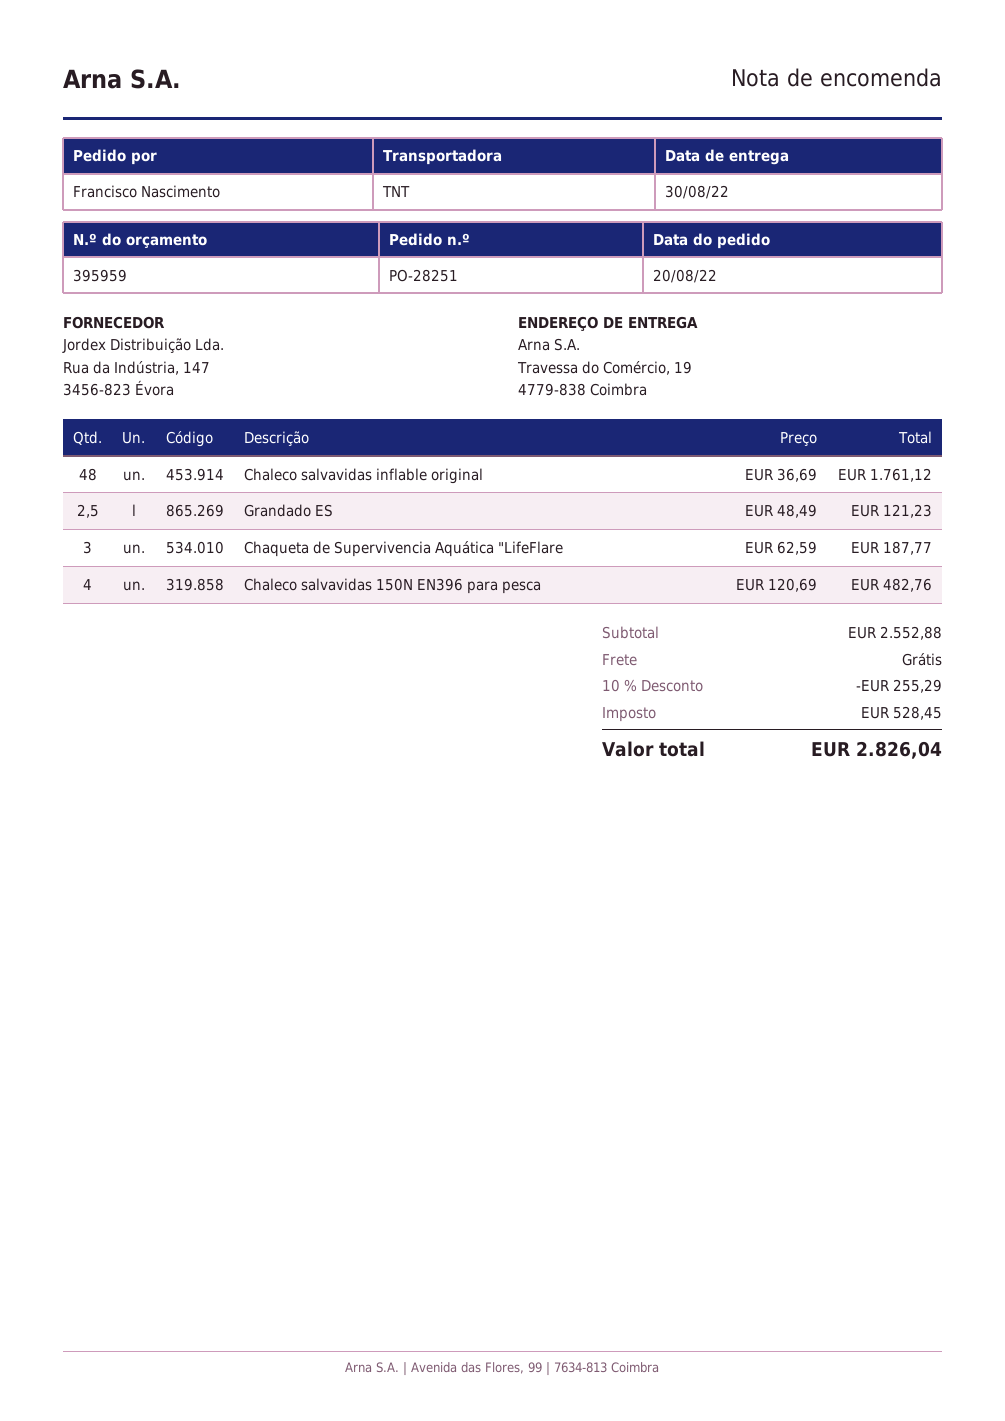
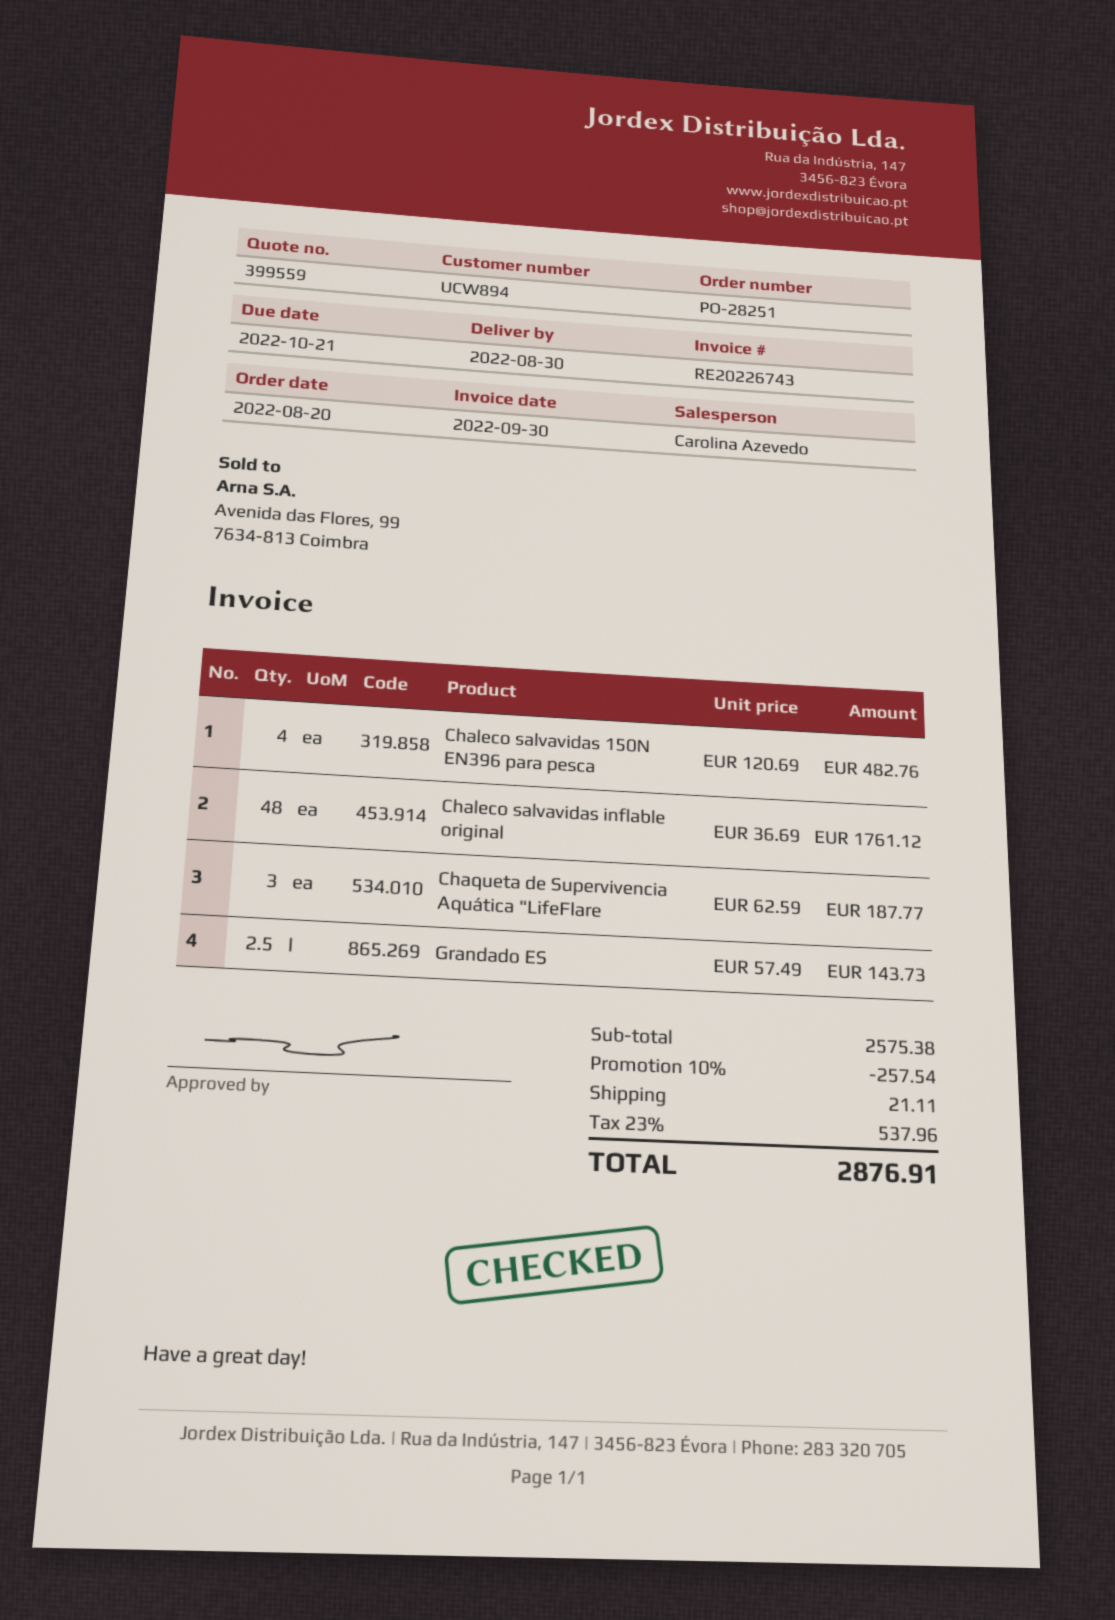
quote number: 395959 -> 399559
Grandado ES: 2.5 x 48.49 = 121.23 -> 2.5 x 57.49 = 143.73
subtotal: 2552.88 -> 2575.38
discount: 10% = 255.29 -> 10% = 257.54
shipping: 0.00 -> 21.11
tax: 528.45 -> 537.96
total: 2826.04 -> 2876.91

